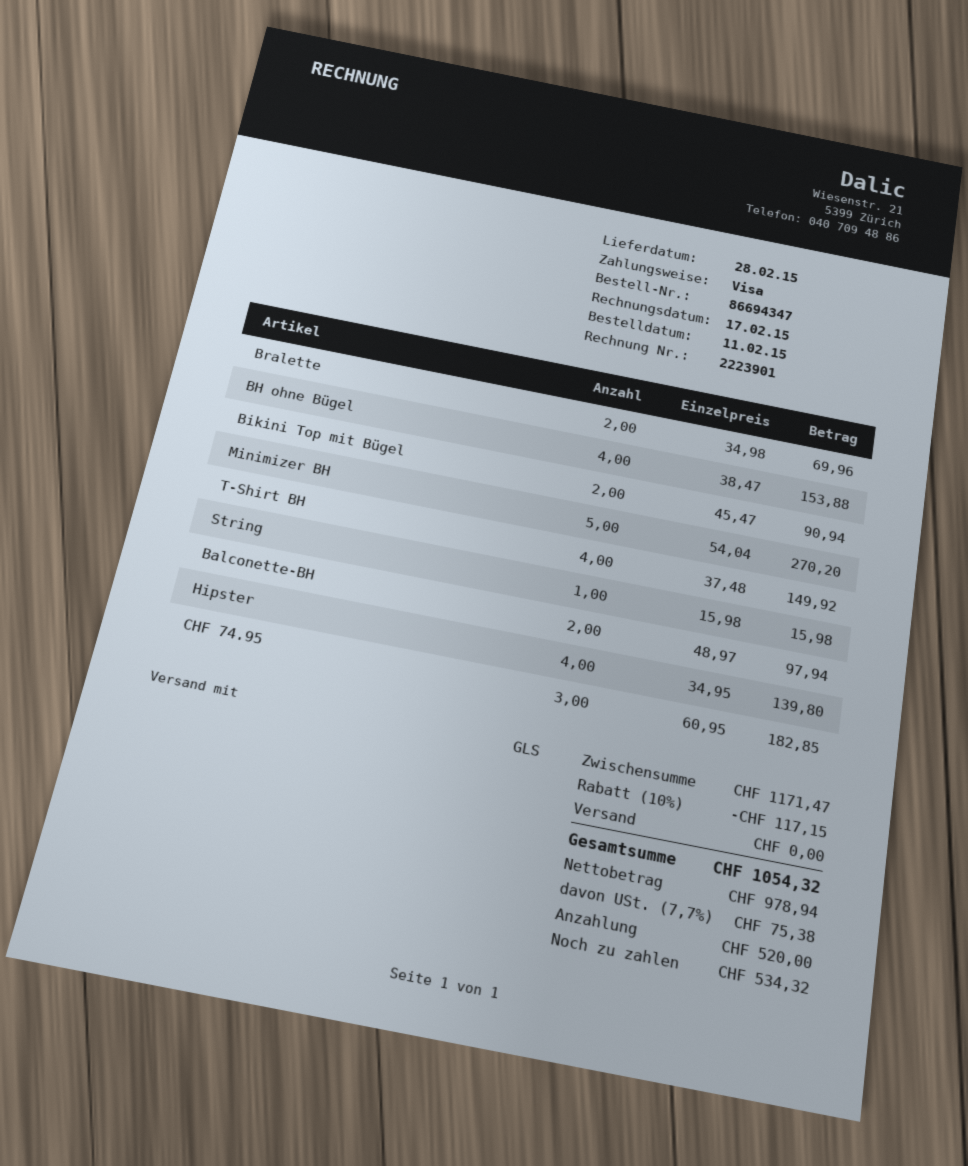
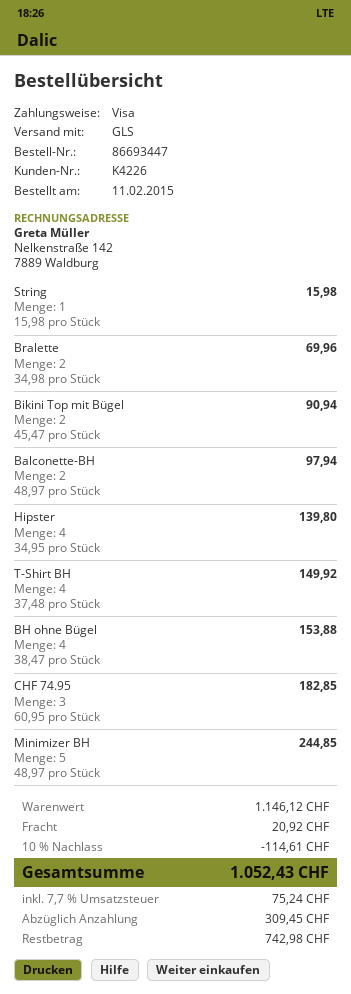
order number: 86694347 -> 86693447
Minimizer BH: 5 x 54.04 = 270.20 -> 5 x 48.97 = 244.85
subtotal: 1171.47 -> 1146.12
discount: 10% = 117.15 -> 10% = 114.61
shipping: 0.00 -> 20.92
tax: 7.7% = 75.38 -> 7.7% = 75.24
total: 1054.32 -> 1052.43
deposit: 520.00 -> 309.45
balance: 534.32 -> 742.98

